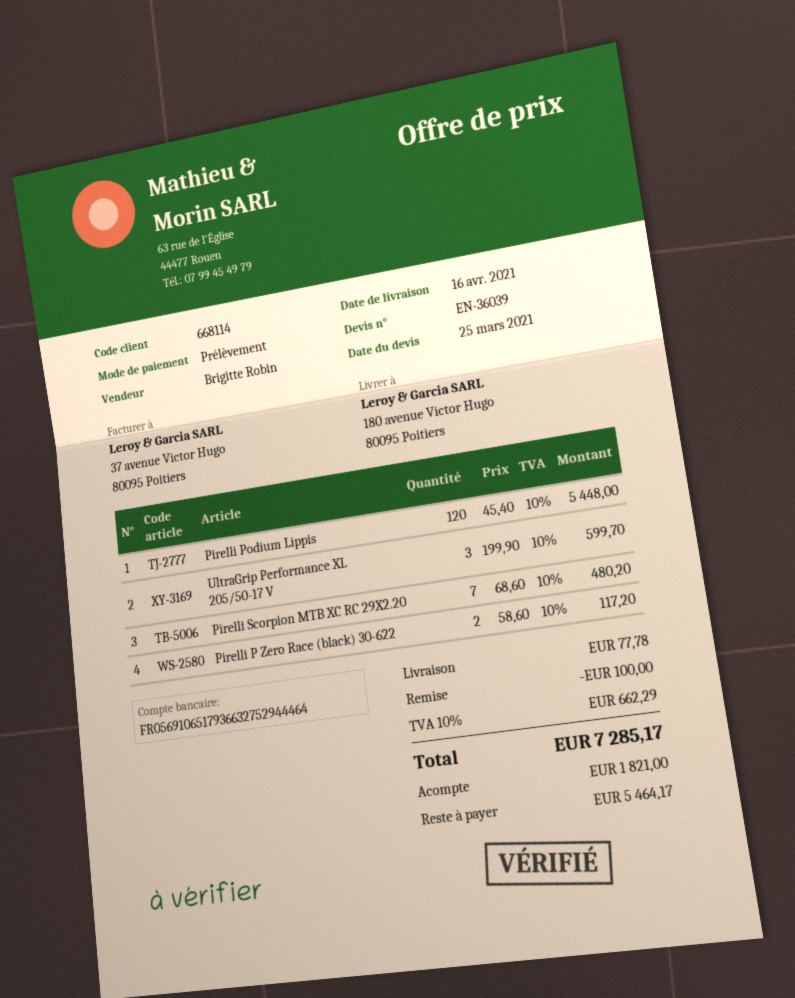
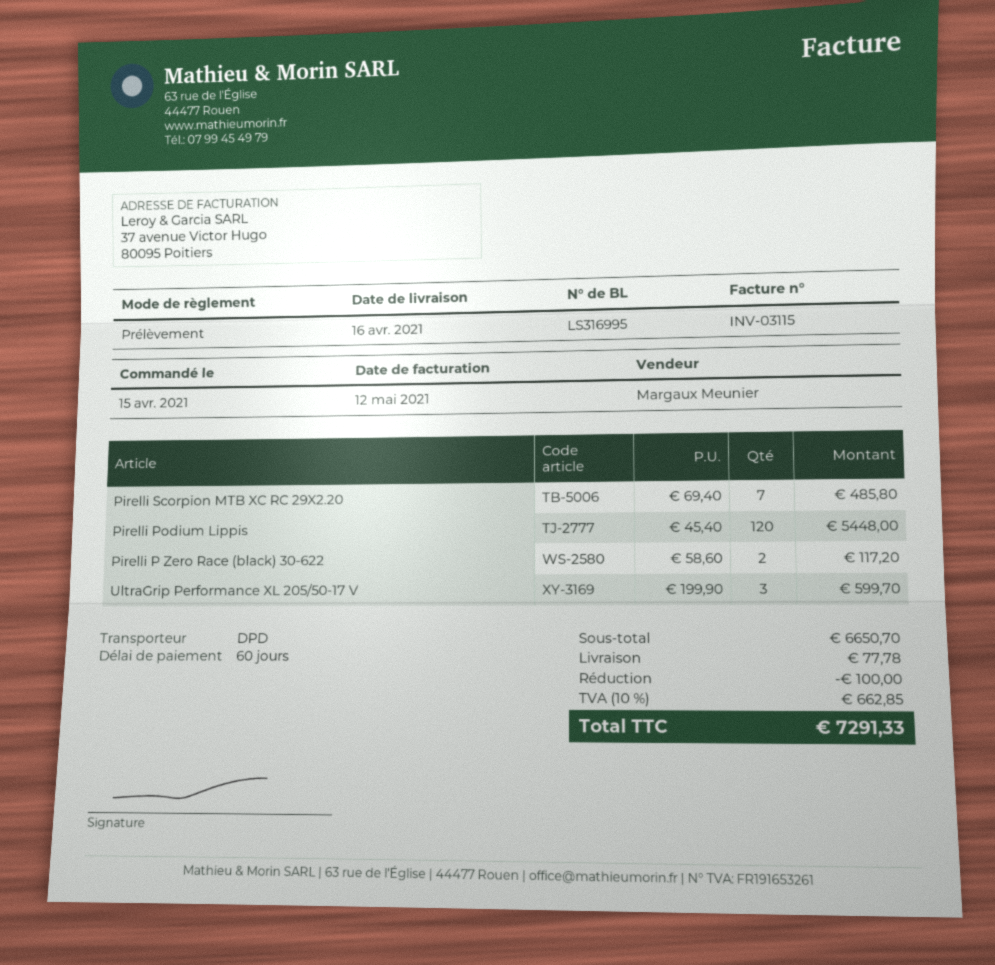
sales rep: Brigitte Robin -> Margaux Meunier
Pirelli Scorpion MTB XC RC 29X2.20: 7 x 68.60 = 480.20 -> 7 x 69.40 = 485.80
tax: 10% = 662.29 -> 10% = 662.85
total: 7285.17 -> 7291.33

